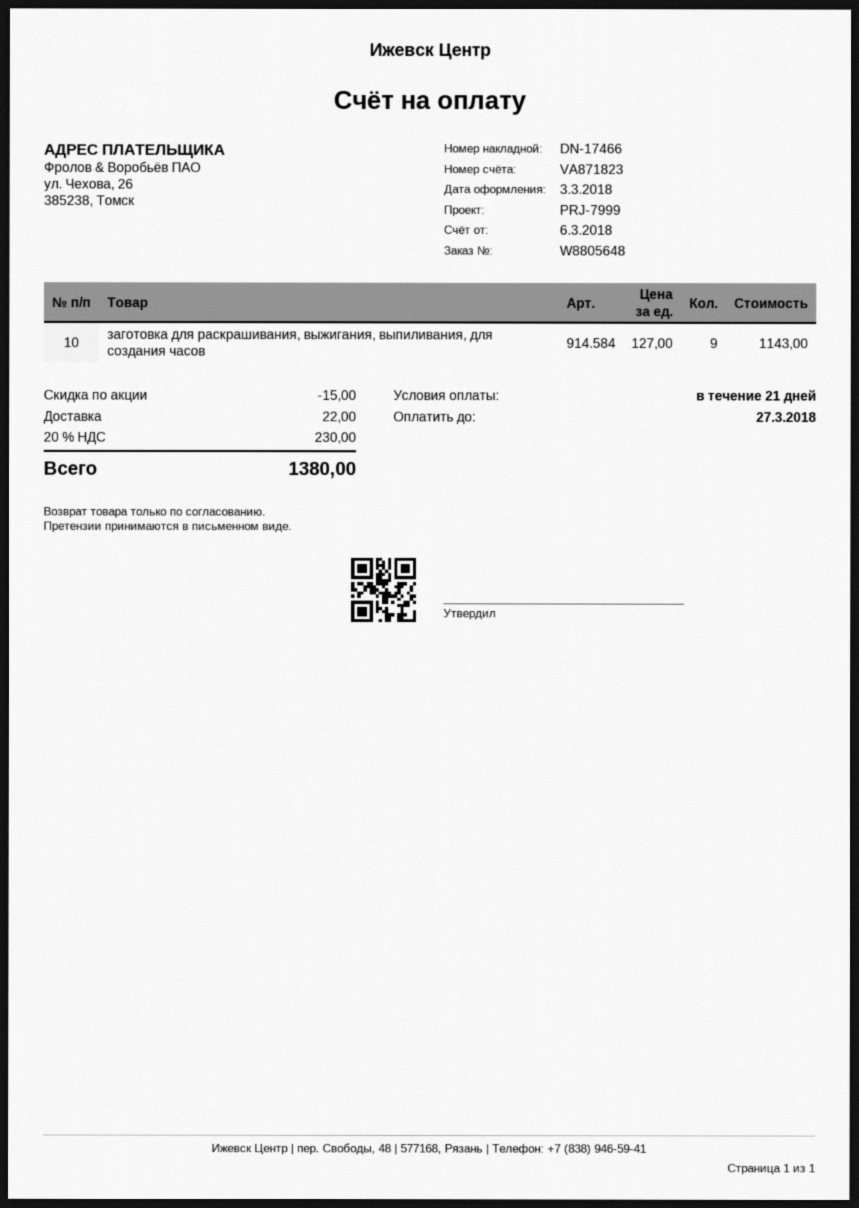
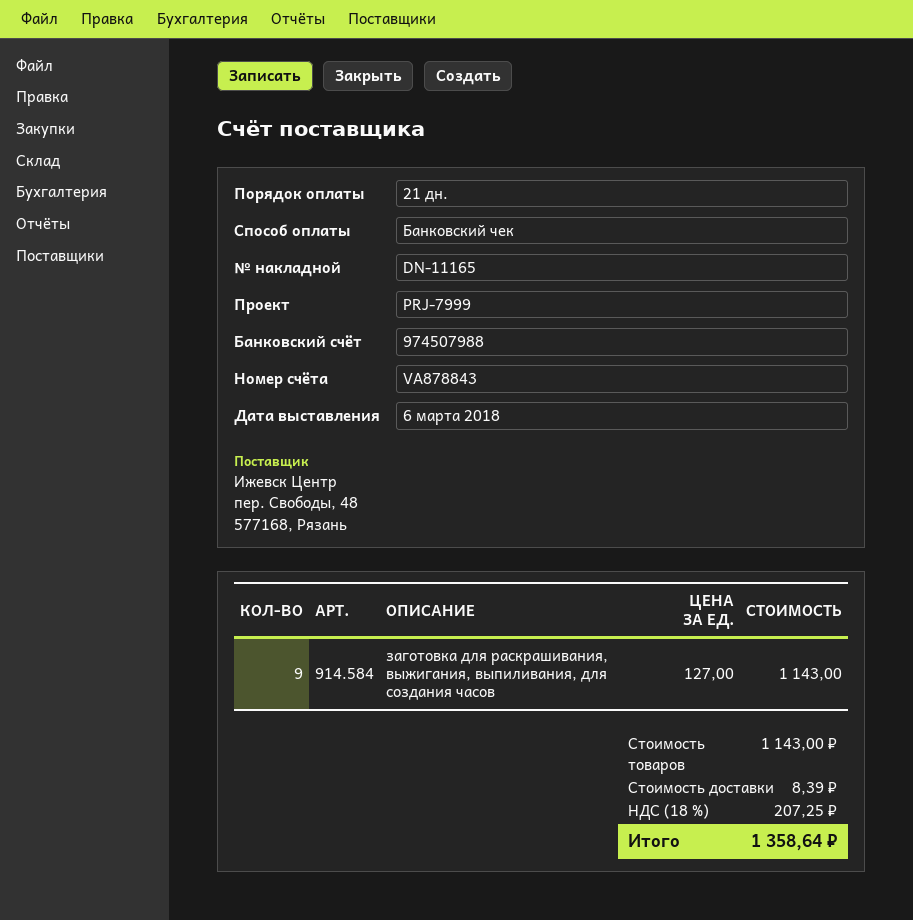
delivery note number: DN-17466 -> DN-11165
invoice number: VA871823 -> VA878843
discount: 15.00 -> none
shipping: 22.00 -> 8.39
tax: 20% = 230.00 -> 18% = 207.25
total: 1380.00 -> 1358.64

